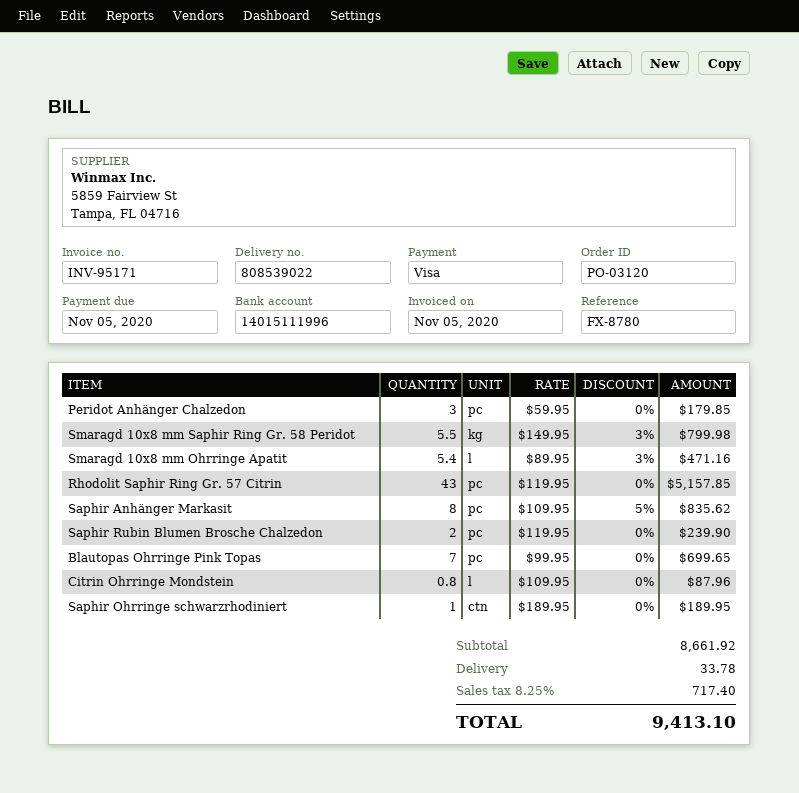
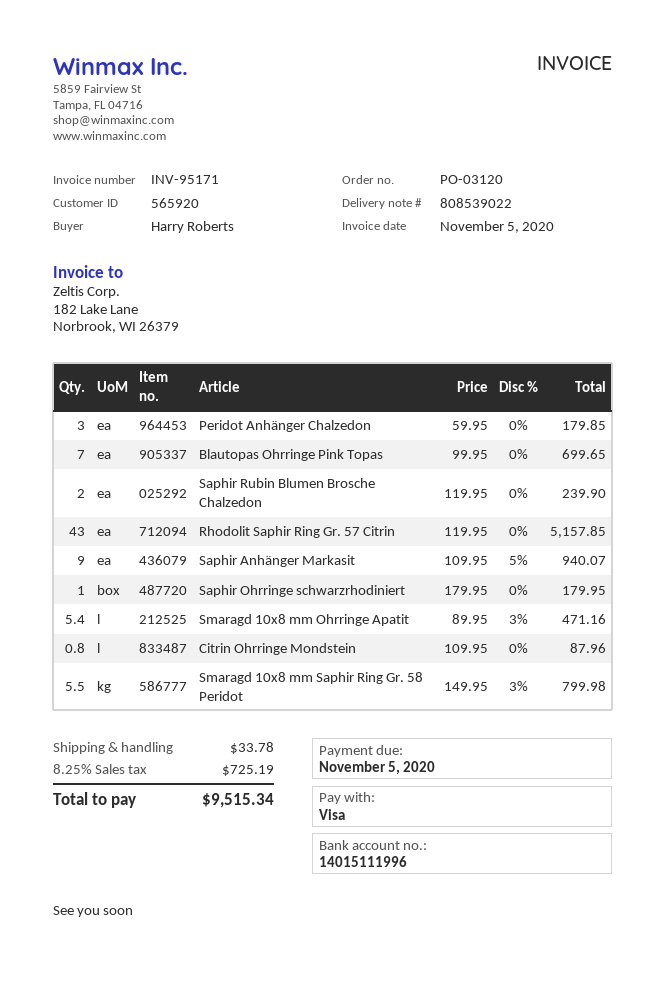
Saphir Anhänger Markasit: 8 x 109.95 - 5% = 835.62 -> 9 x 109.95 - 5% = 940.07
Saphir Ohrringe schwarzrhodiniert: 1 x 189.95 = 189.95 -> 1 x 179.95 = 179.95
tax: 8.25% = 717.40 -> 8.25% = 725.19
total: 9413.10 -> 9515.34

